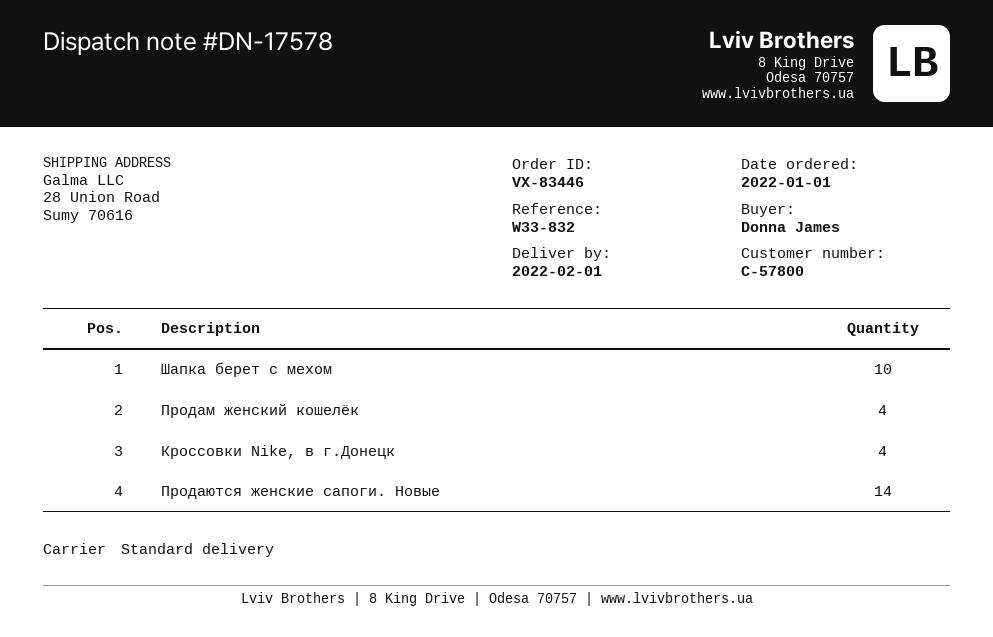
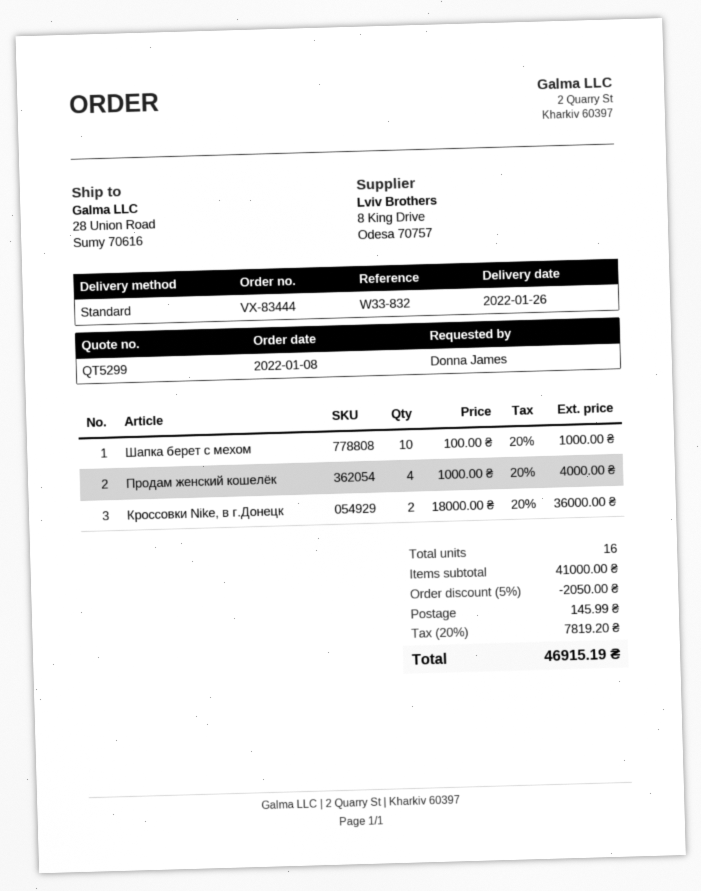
order number: VX-83446 -> VX-83444
order date: 2022-01-01 -> 2022-01-08
delivery date: 2022-02-01 -> 2022-01-26
Кроссовки Nike, в г.Донецк: 4 -> 2
Продаются женские сапоги. Новые: 14 -> none

